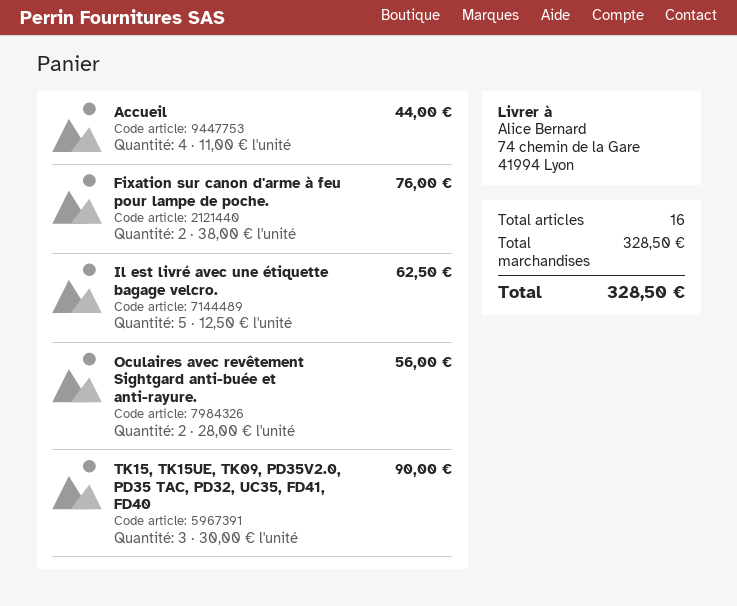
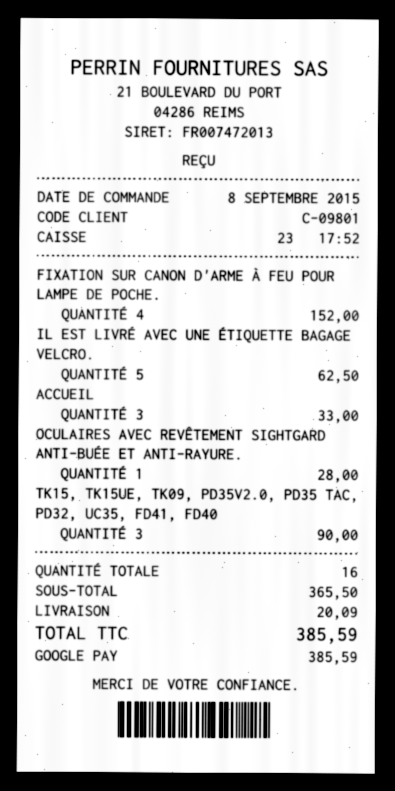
Accueil: 4 for 44.00 -> 3 for 33.00
Fixation sur canon d'arme à feu pour lampe de poche.: 2 for 76.00 -> 4 for 152.00
Oculaires avec revêtement Sightgard anti-buée et anti-rayure.: 2 for 56.00 -> 1 for 28.00
subtotal: 328.50 -> 365.50
shipping: none -> 20.09
total: 328.50 -> 385.59

